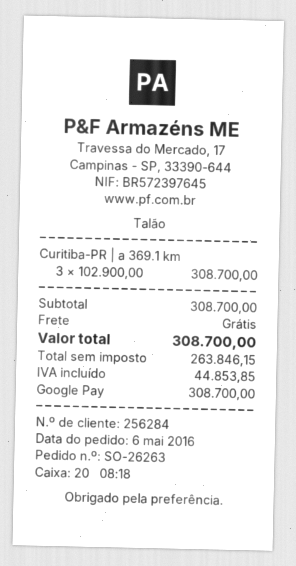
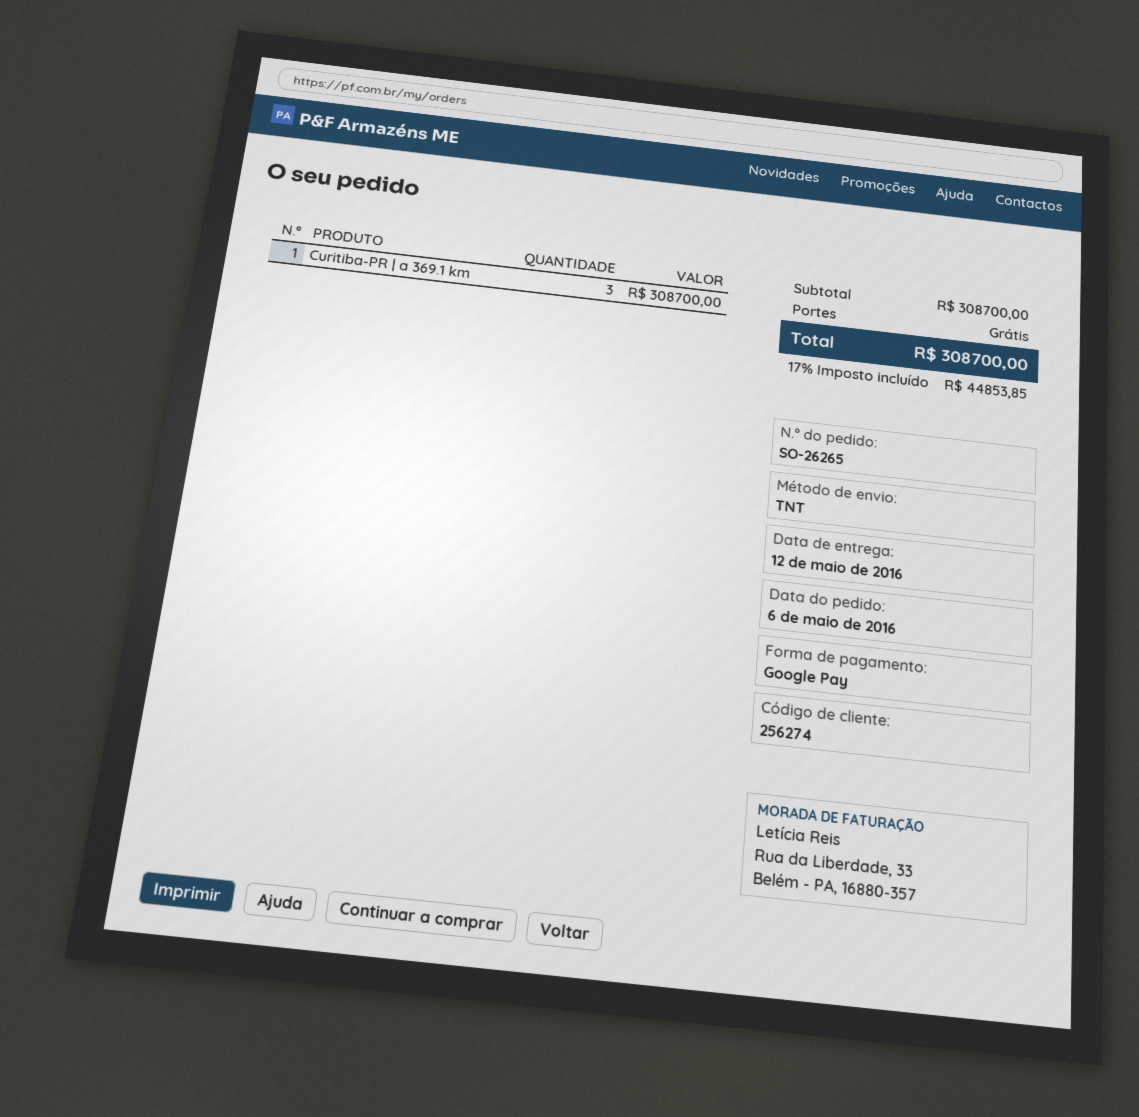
order number: SO-26263 -> SO-26265
customer number: 256284 -> 256274

